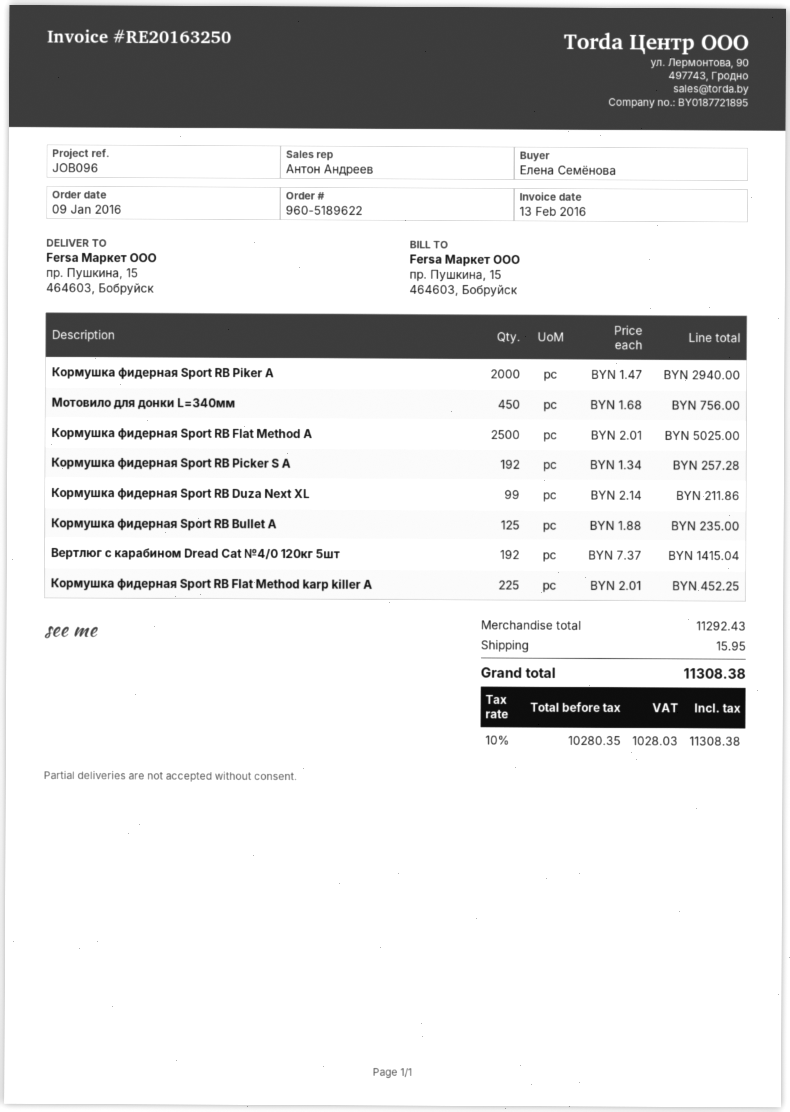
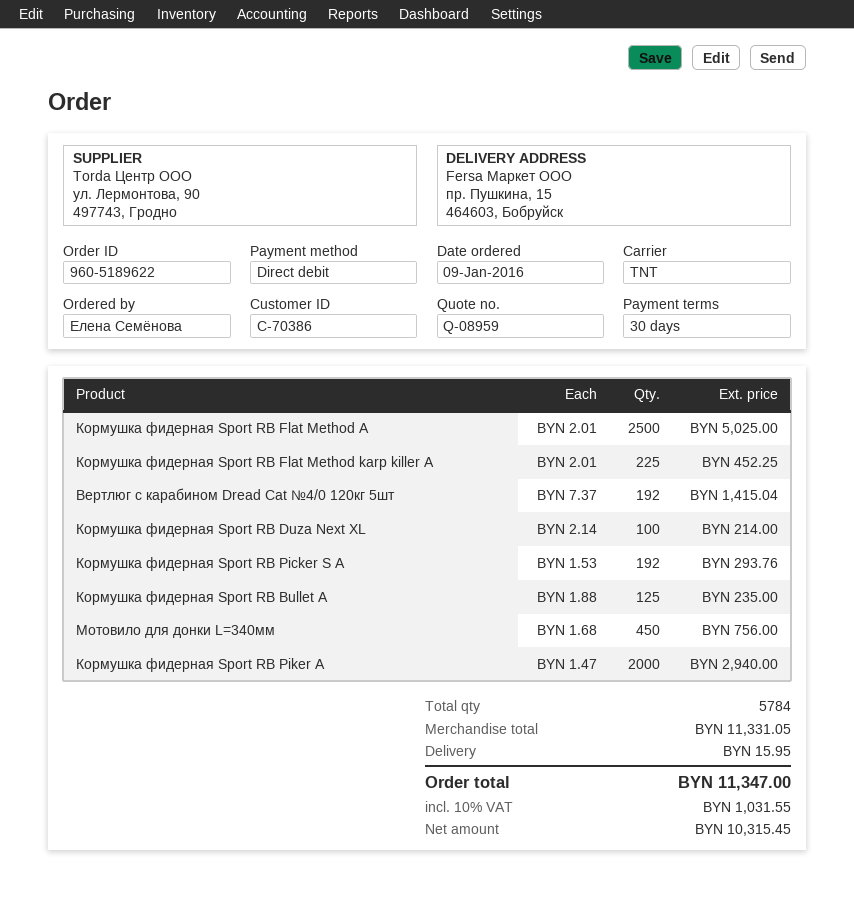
Кормушка фидерная Sport RB Picker S A: 192 x 1.34 = 257.28 -> 192 x 1.53 = 293.76
Кормушка фидерная Sport RB Duza Next XL: 99 x 2.14 = 211.86 -> 100 x 2.14 = 214.00
subtotal: 11292.43 -> 11331.05
net: 10280.35 -> 10315.45
tax: 10% = 1028.03 -> 10% = 1031.55
total: 11308.38 -> 11347.00

